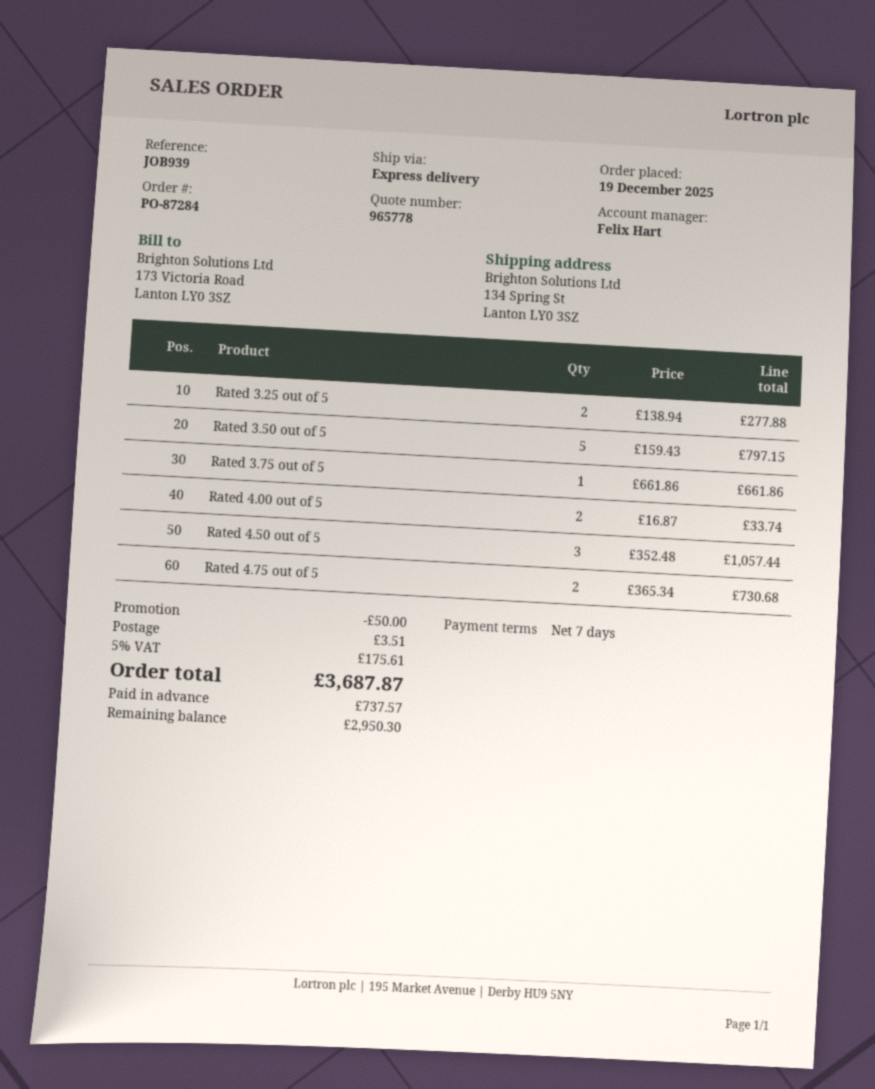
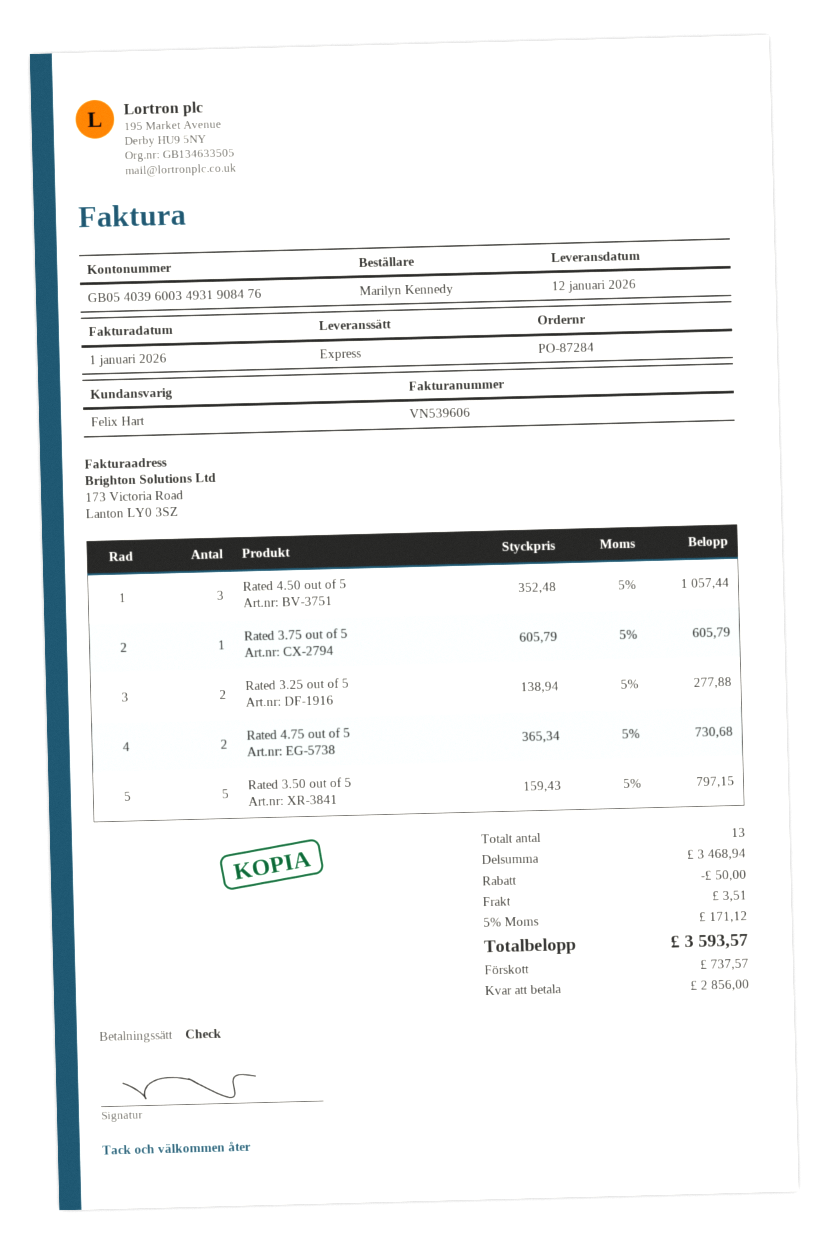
Rated 3.75 out of 5: 1 x 661.86 = 661.86 -> 1 x 605.79 = 605.79
Rated 4.00 out of 5: 2 x 16.87 = 33.74 -> none
tax: 5% = 175.61 -> 5% = 171.12
total: 3687.87 -> 3593.57
balance: 2950.30 -> 2856.00

